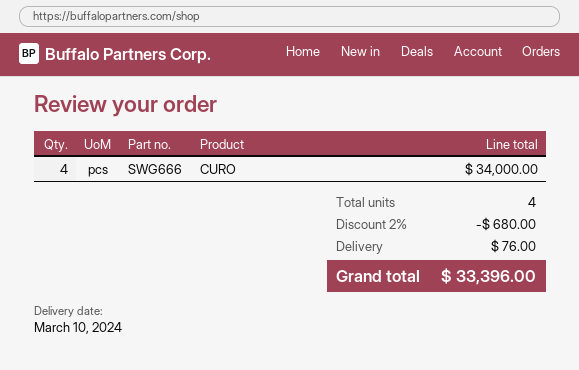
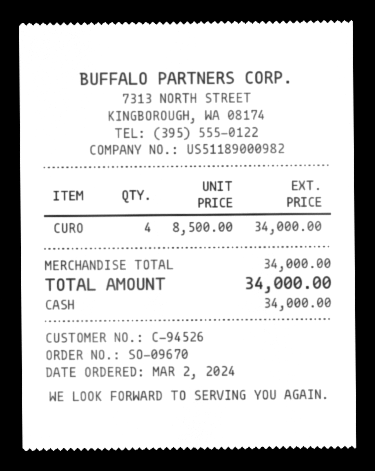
discount: 2% = 680.00 -> none
shipping: 76.00 -> none
total: 33396.00 -> 34000.00

